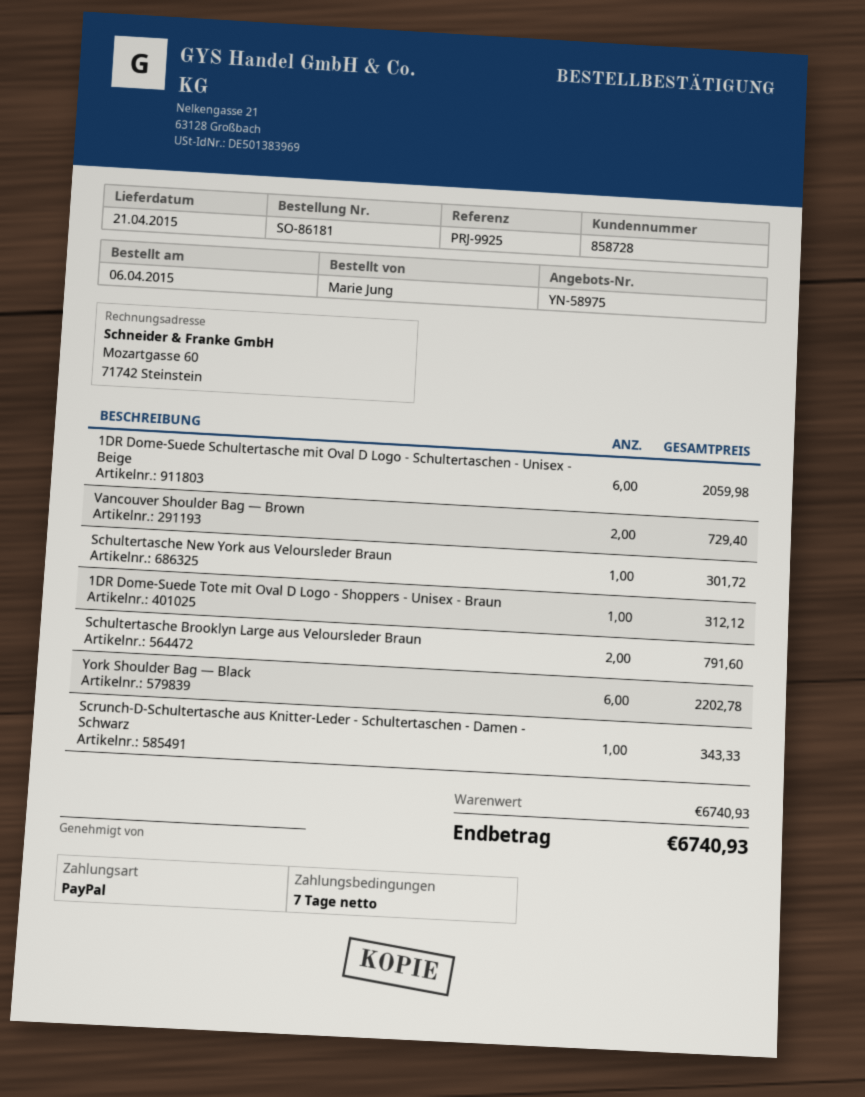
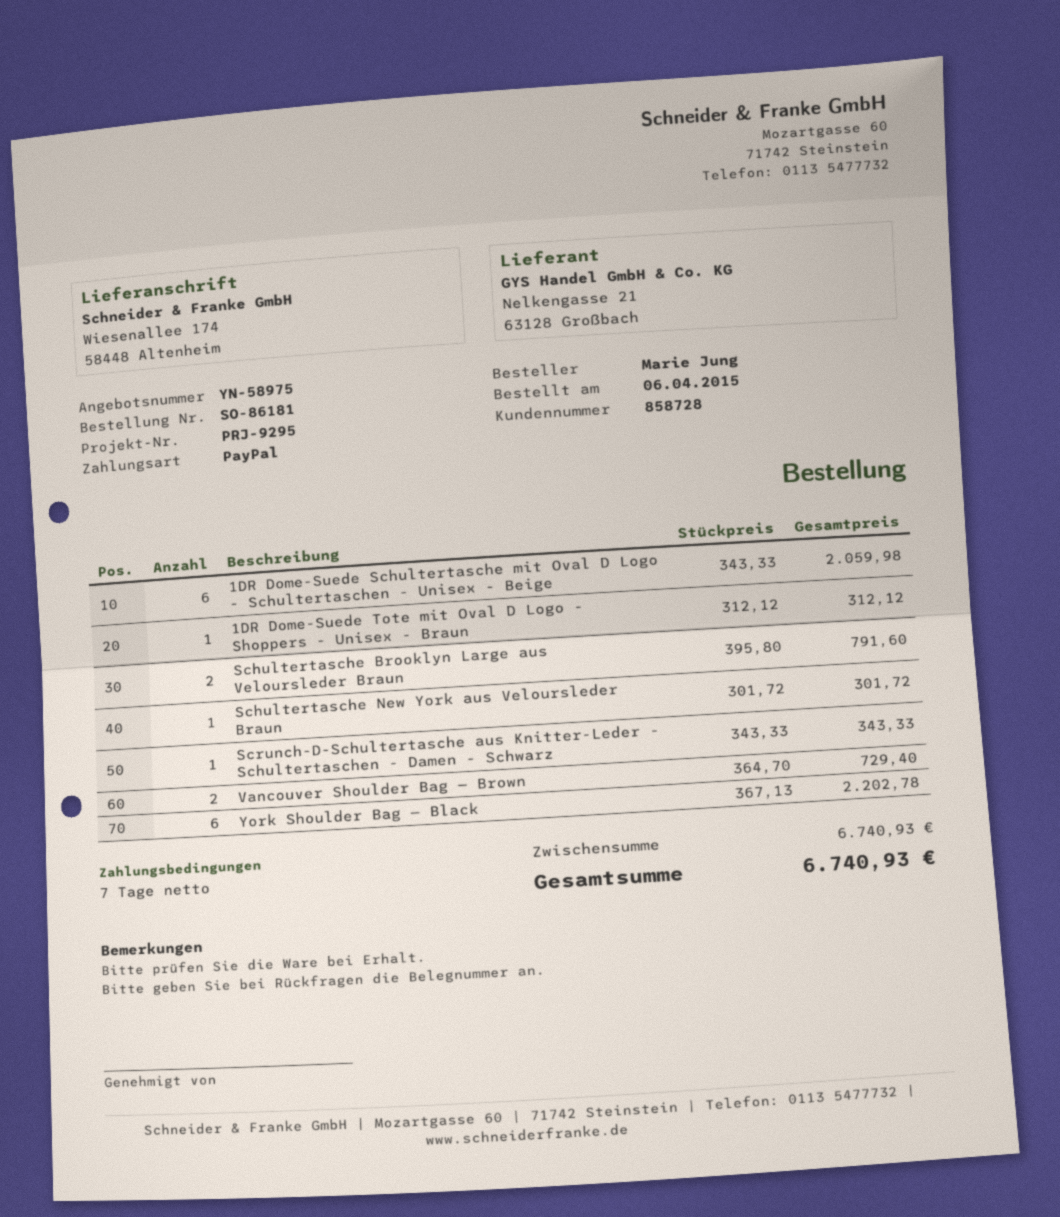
reference: PRJ-9925 -> PRJ-9295

